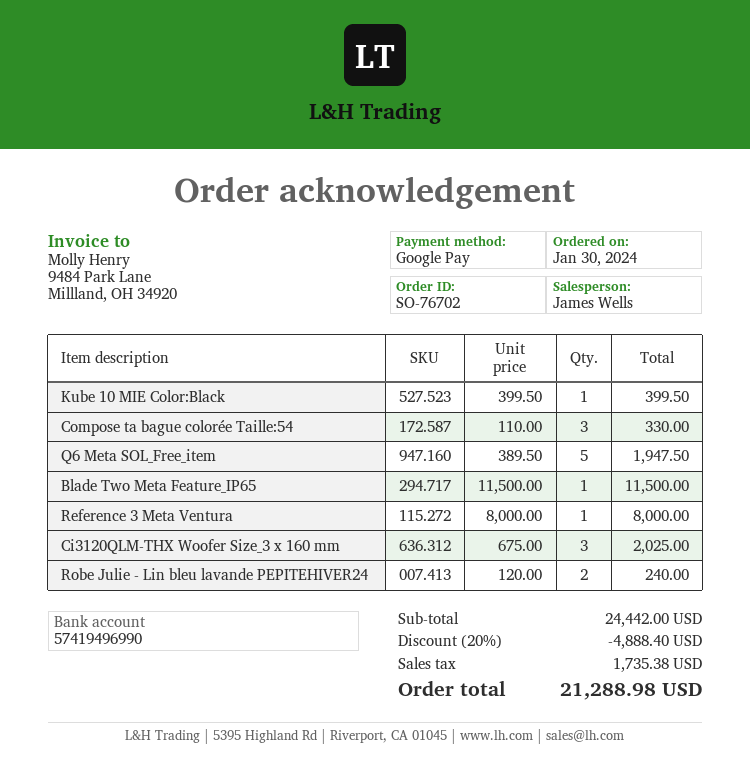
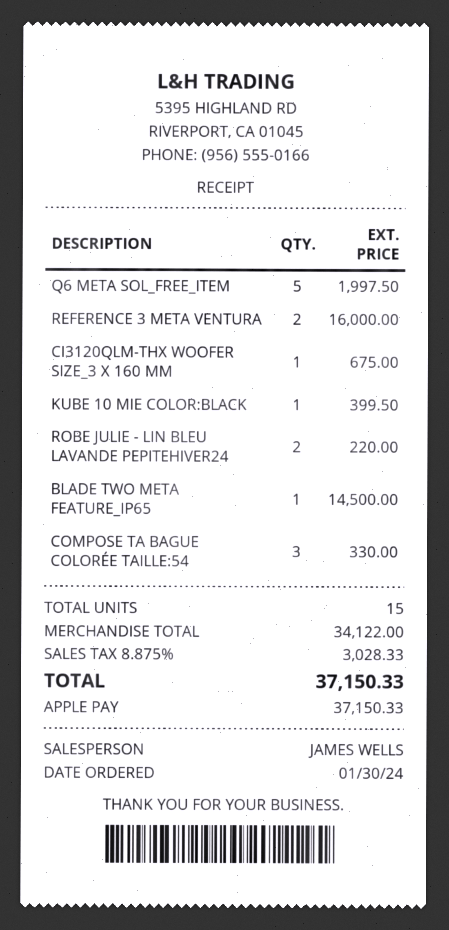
payment method: Google Pay -> Apple Pay
Q6 Meta SOL_Free_item: 5 for 1947.50 -> 5 for 1997.50
Blade Two Meta Feature_IP65: 1 for 11500.00 -> 1 for 14500.00
Reference 3 Meta Ventura: 1 for 8000.00 -> 2 for 16000.00
Ci3120QLM-THX Woofer Size_3 x 160 mm: 3 for 2025.00 -> 1 for 675.00
Robe Julie - Lin bleu lavande PEPITEHIVER24: 2 for 240.00 -> 2 for 220.00
subtotal: 24442.00 -> 34122.00
discount: 20% = 4888.40 -> none
tax: 1735.38 -> 3028.33
total: 21288.98 -> 37150.33

